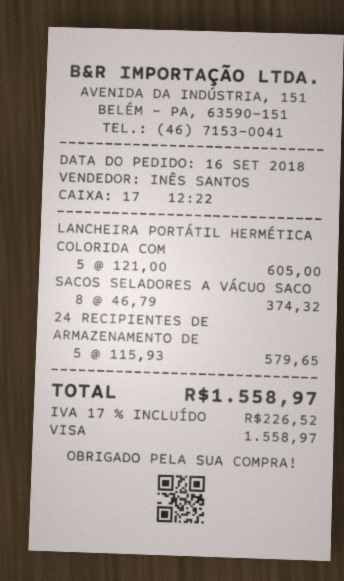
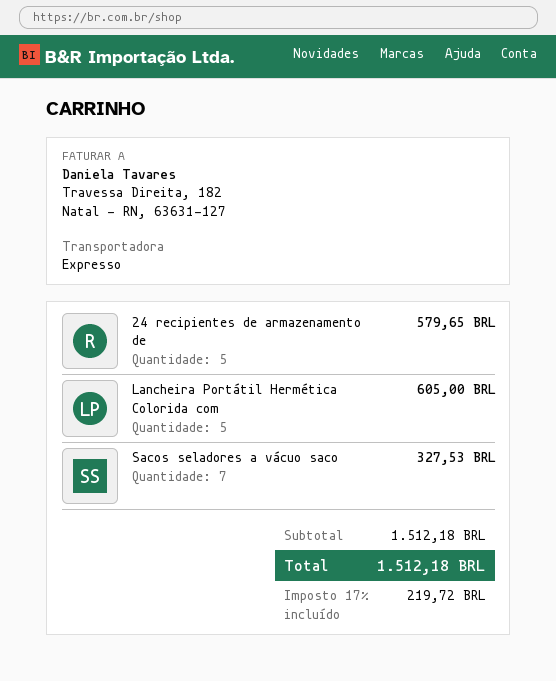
SACOS SELADORES A VÁCUO SACO: 8 for 374.32 -> 7 for 327.53
tax: 17% = 226.52 -> 17% = 219.72
total: 1558.97 -> 1512.18

